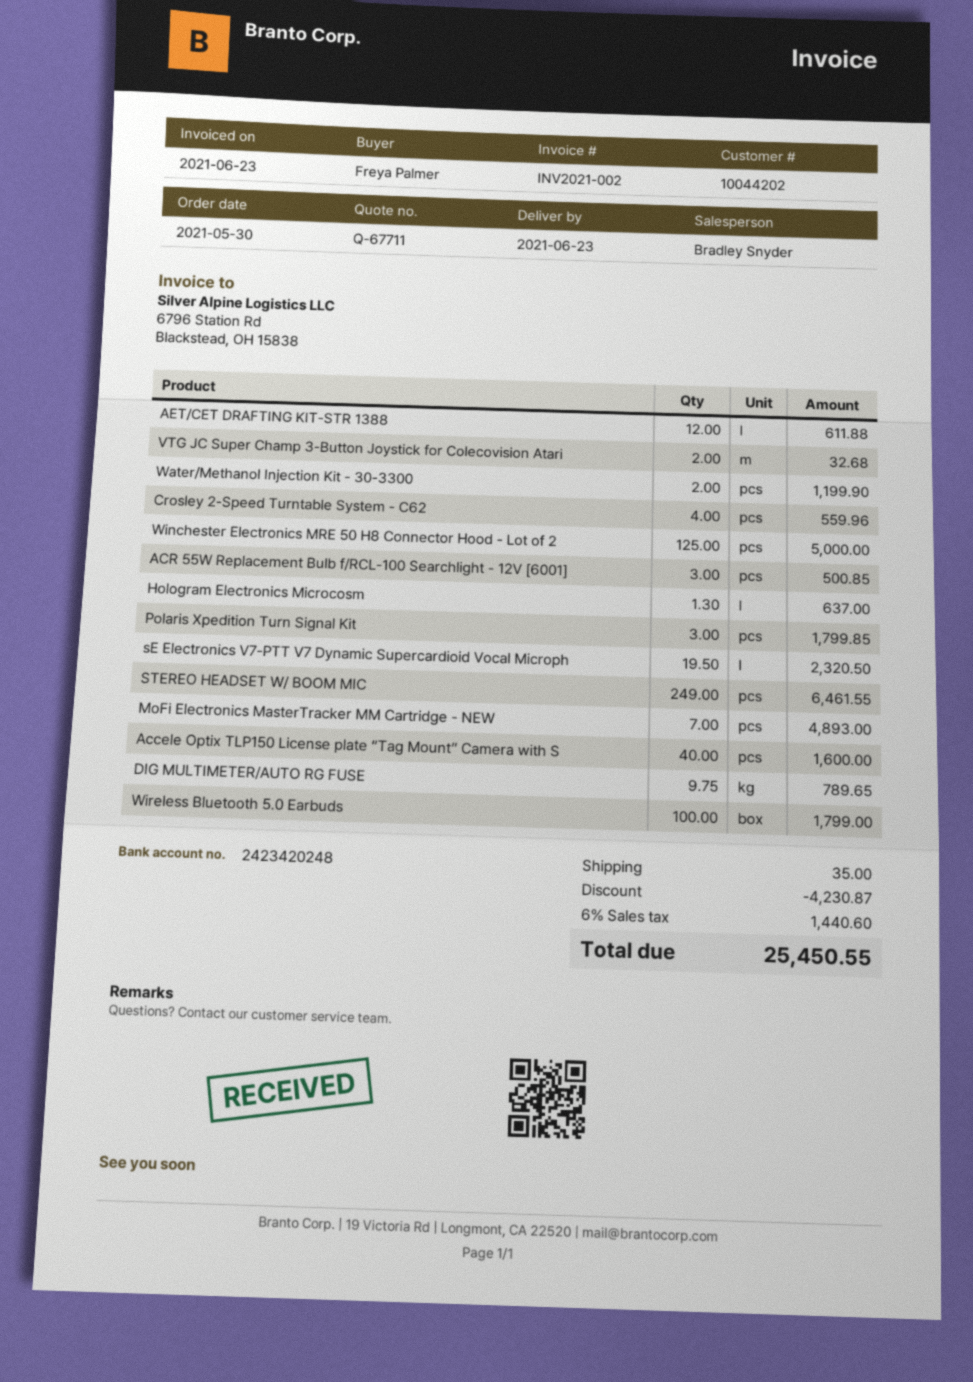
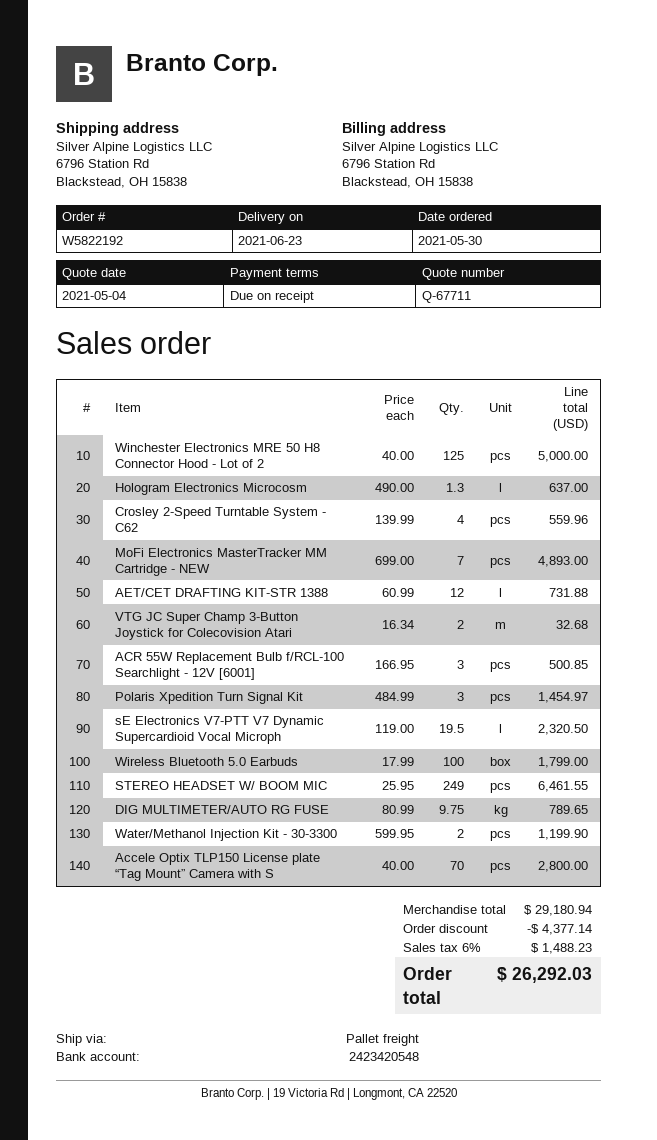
bank account: 2423420248 -> 2423420548
AET/CET DRAFTING KIT-STR 1388: 12 for 611.88 -> 12 for 731.88
Polaris Xpedition Turn Signal Kit: 3 for 1799.85 -> 3 for 1454.97
Accele Optix TLP150 License plate “Tag Mount” Camera with S: 40 for 1600.00 -> 70 for 2800.00
discount: 4230.87 -> 4377.14
shipping: 35.00 -> none
tax: 6% = 1440.60 -> 6% = 1488.23
total: 25450.55 -> 26292.03

